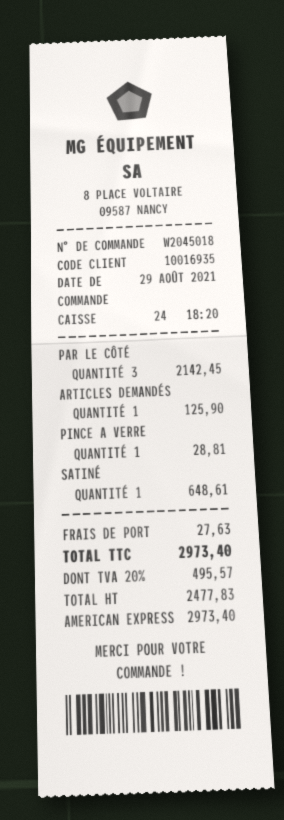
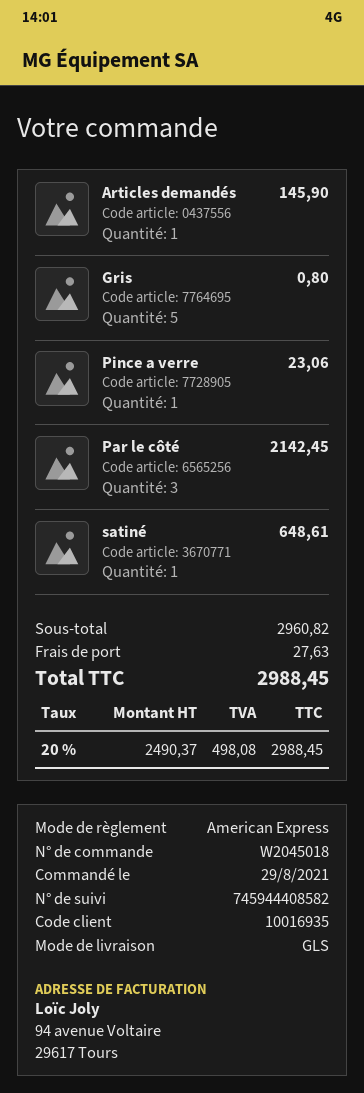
ARTICLES DEMANDÉS: 1 for 125.90 -> 1 for 145.90
PINCE A VERRE: 1 for 28.81 -> 1 for 23.06
Gris: none -> 5 for 0.80
net: 2477.83 -> 2490.37
tax: 20% = 495.57 -> 20% = 498.08
total: 2973.40 -> 2988.45

